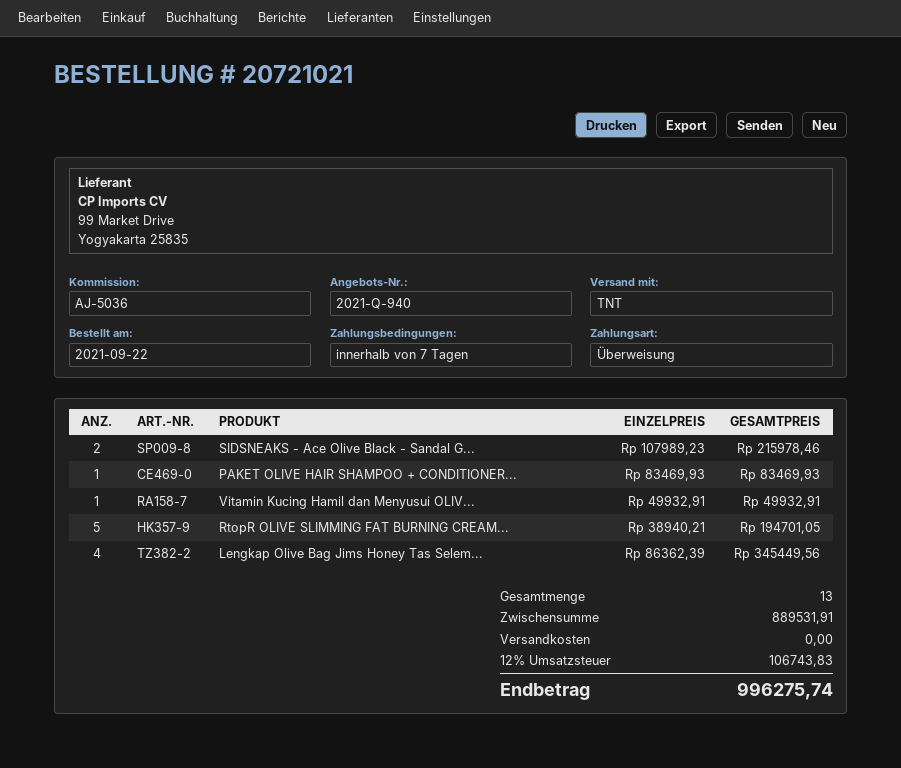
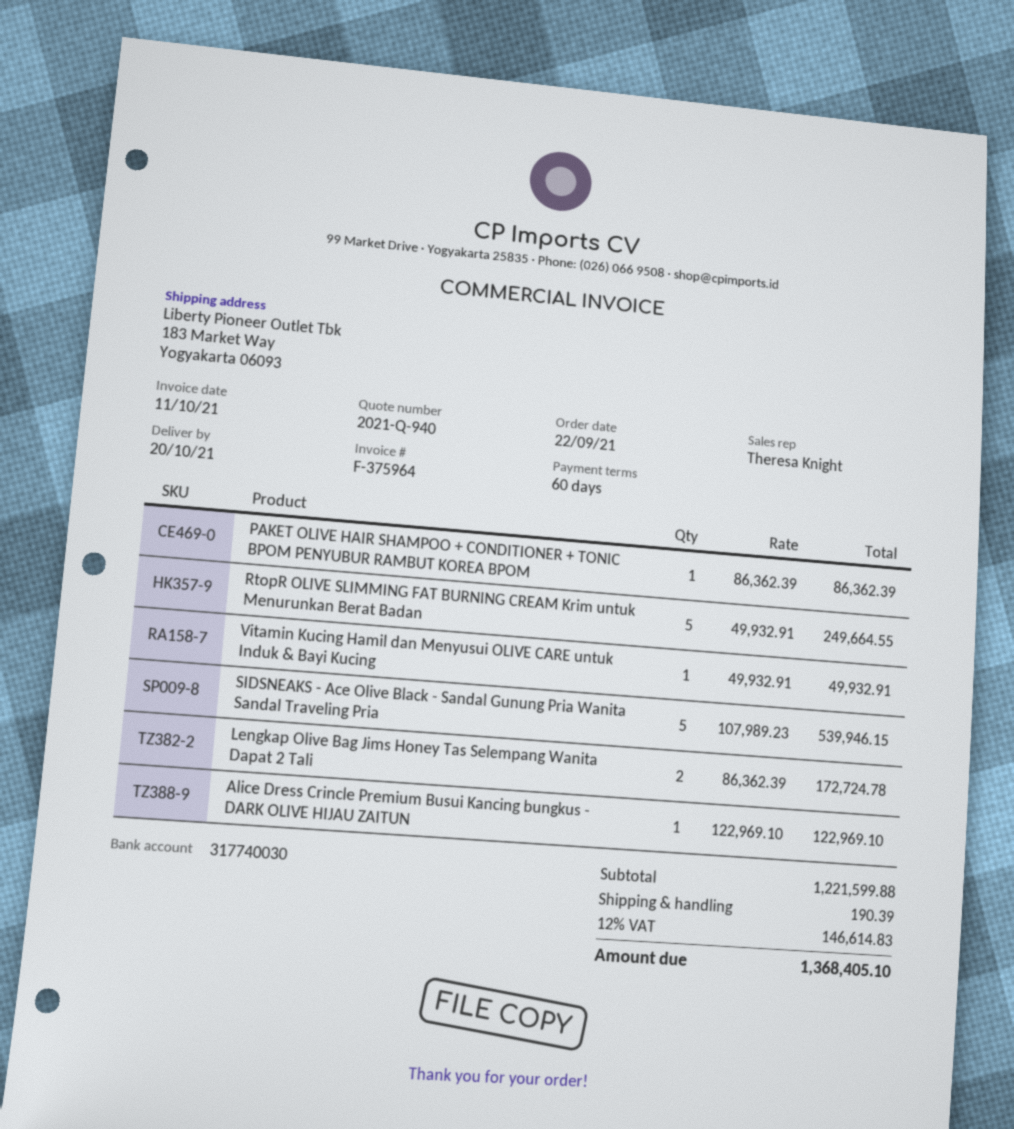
payment terms: 7 days -> 60 days
SIDSNEAKS - Ace Olive Black - Sandal G...: 2 x 107989.23 = 215978.46 -> 5 x 107989.23 = 539946.15
PAKET OLIVE HAIR SHAMPOO + CONDITIONER...: 1 x 83469.93 = 83469.93 -> 1 x 86362.39 = 86362.39
RtopR OLIVE SLIMMING FAT BURNING CREAM...: 5 x 38940.21 = 194701.05 -> 5 x 49932.91 = 249664.55
Lengkap Olive Bag Jims Honey Tas Selem...: 4 x 86362.39 = 345449.56 -> 2 x 86362.39 = 172724.78
Alice Dress Crincle Premium Busui Kancing bungkus - DARK OLIVE HIJAU ZAITUN: none -> 1 x 122969.10 = 122969.10
subtotal: 889531.91 -> 1221599.88
shipping: 0.00 -> 190.39
tax: 12% = 106743.83 -> 12% = 146614.83
total: 996275.74 -> 1368405.10

